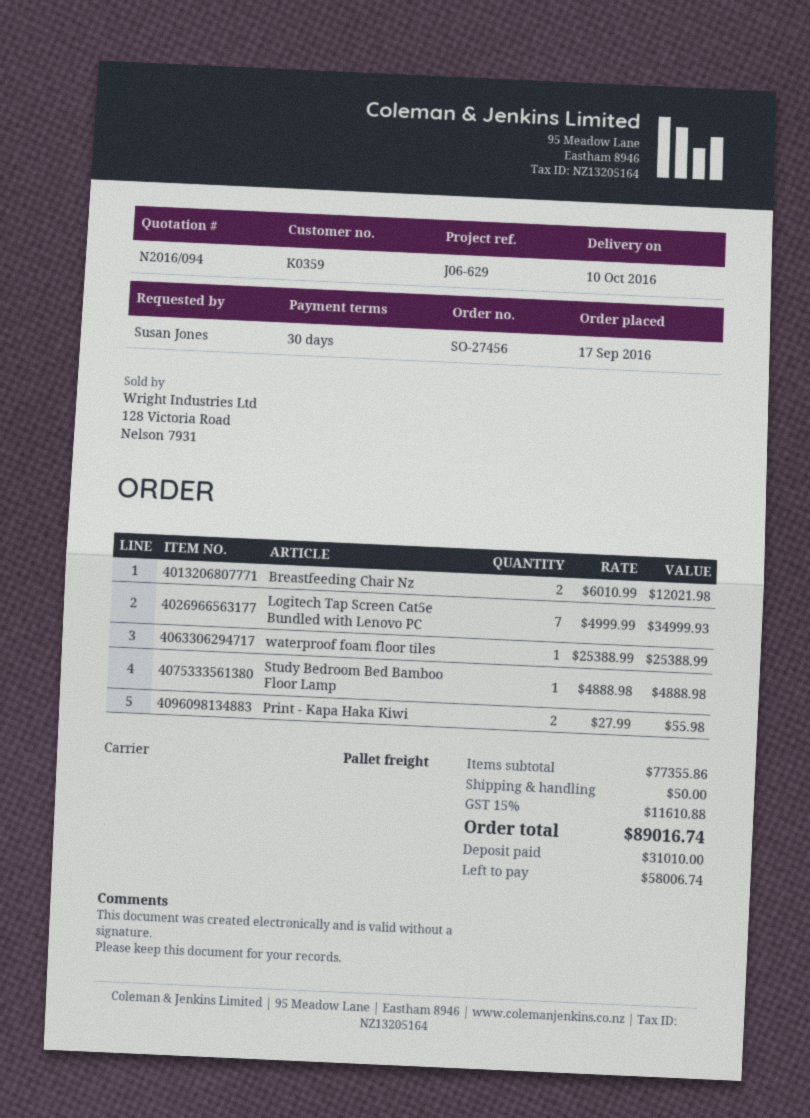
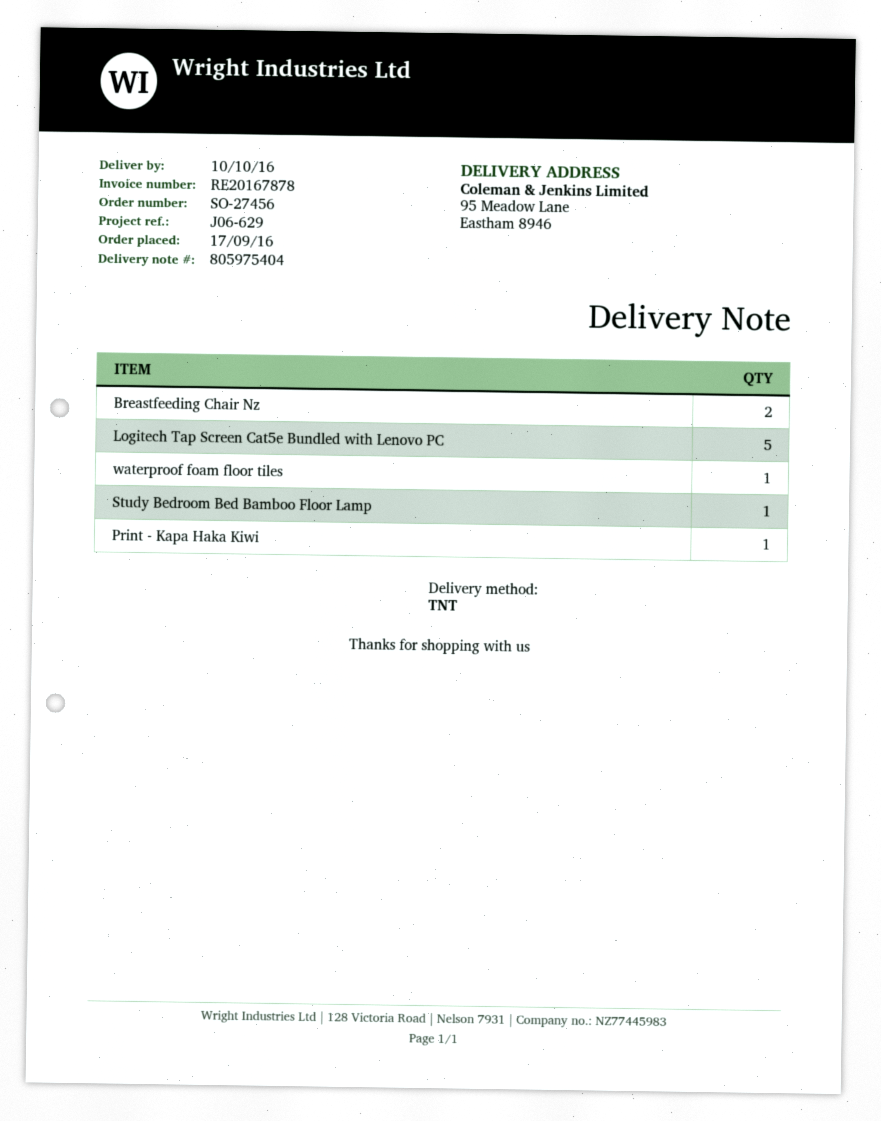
shipping method: pallet freight -> TNT
Logitech Tap Screen Cat5e Bundled with Lenovo PC: 7 -> 5
Print - Kapa Haka Kiwi: 2 -> 1

